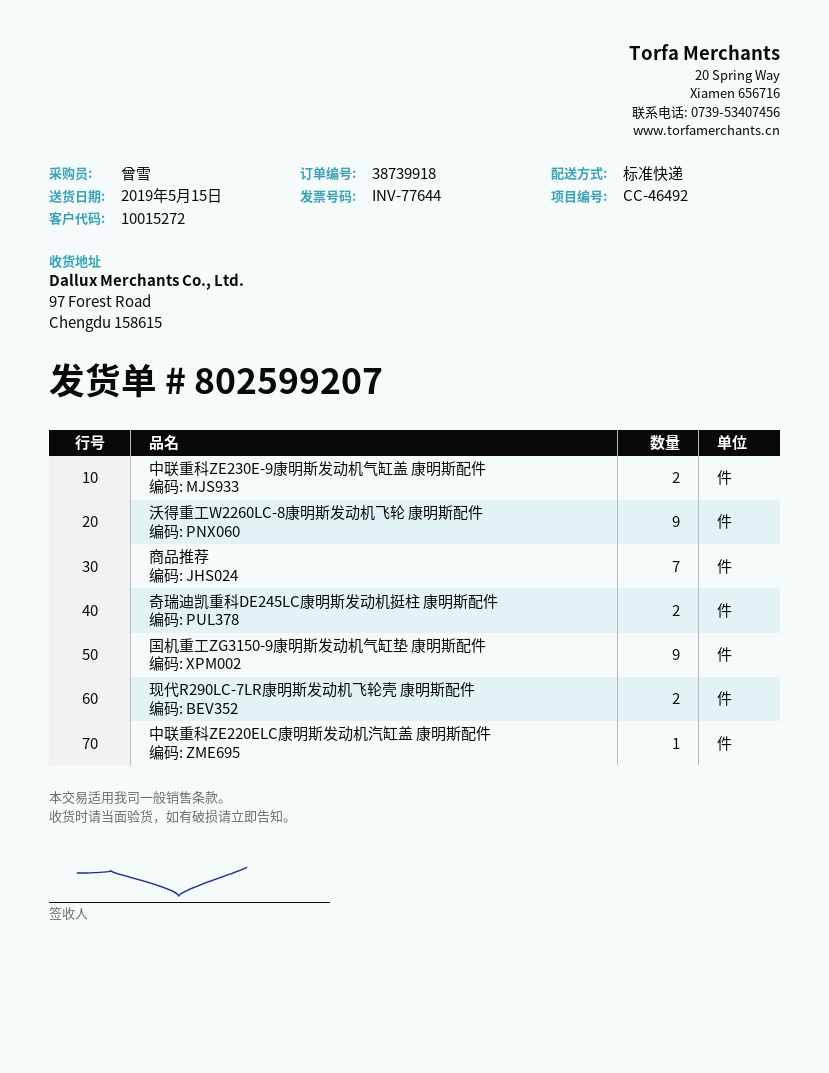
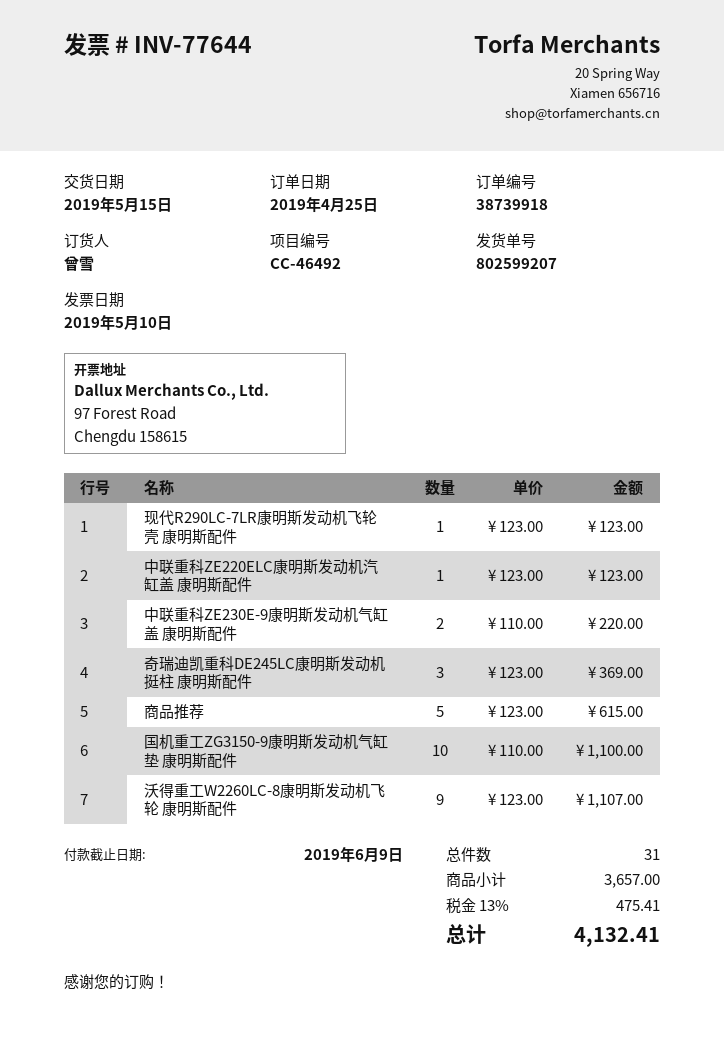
商品推荐: 7 -> 5
奇瑞迪凯重科DE245LC康明斯发动机挺柱 康明斯配件: 2 -> 3
国机重工ZG3150-9康明斯发动机气缸垫 康明斯配件: 9 -> 10
现代R290LC-7LR康明斯发动机飞轮壳 康明斯配件: 2 -> 1

